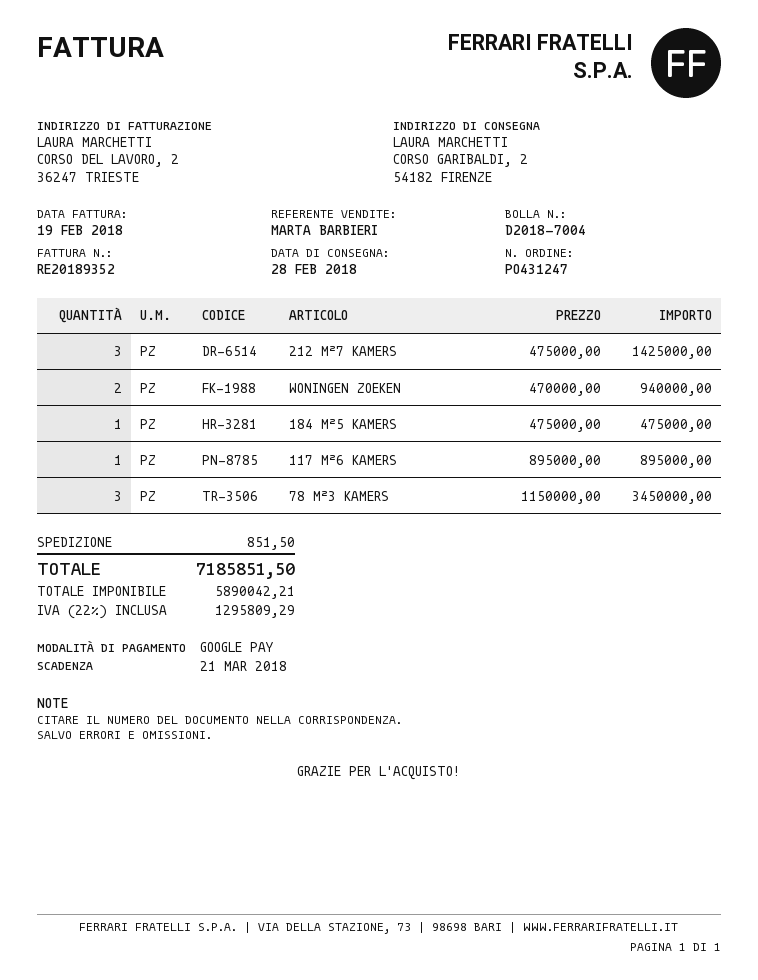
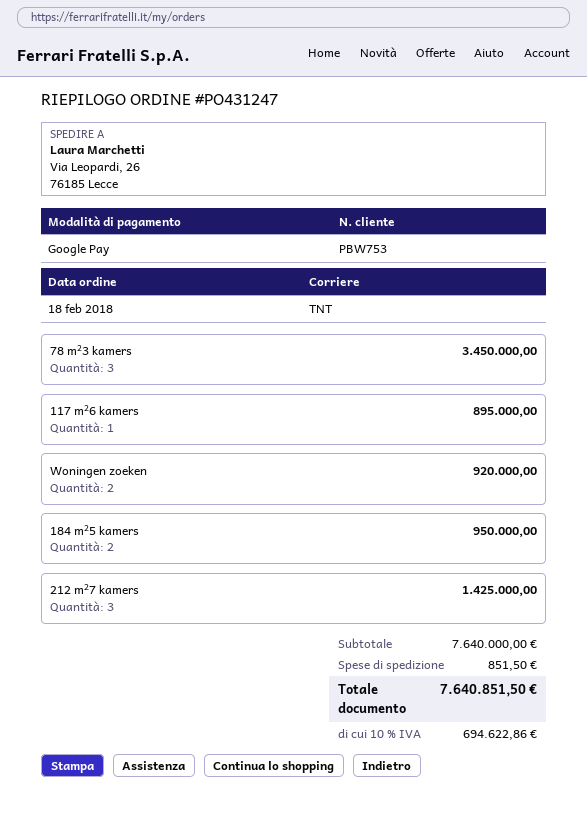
ship to: CORSO GARIBALDI, 2, 54182 FIRENZE -> Via Leopardi, 26, 76185 Lecce
WONINGEN ZOEKEN: 2 for 940000.00 -> 2 for 920000.00
184 M²5 KAMERS: 1 for 475000.00 -> 2 for 950000.00
tax: 22% = 1295809.29 -> 10% = 694622.86
total: 7185851.50 -> 7640851.50

